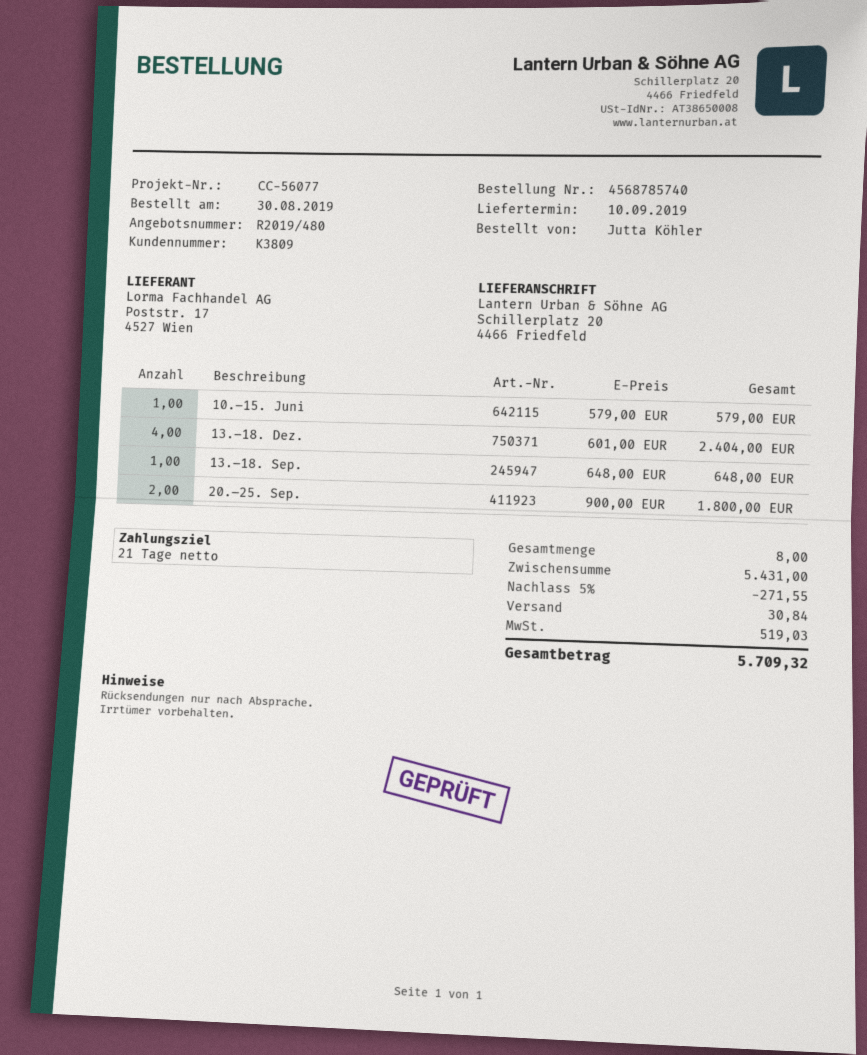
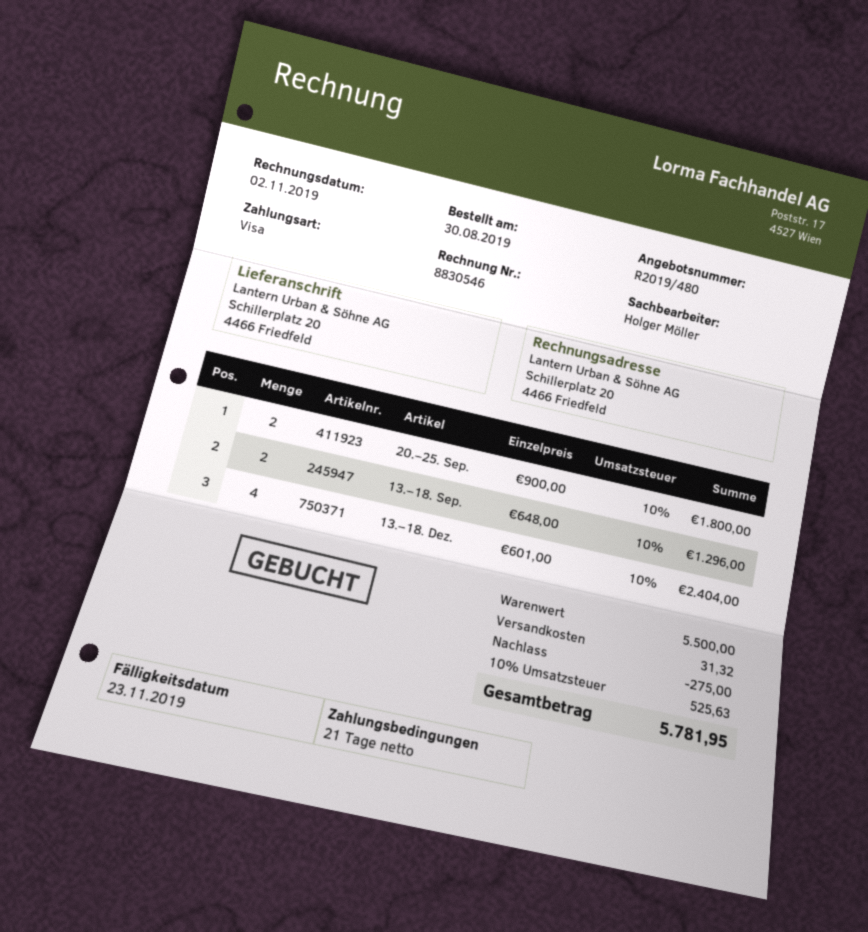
10.–15. Juni: 1 x 579.00 = 579.00 -> none
13.–18. Sep.: 1 x 648.00 = 648.00 -> 2 x 648.00 = 1296.00
subtotal: 5431.00 -> 5500.00
discount: 271.55 -> 275.00
shipping: 30.84 -> 31.32
tax: 519.03 -> 525.63
total: 5709.32 -> 5781.95

